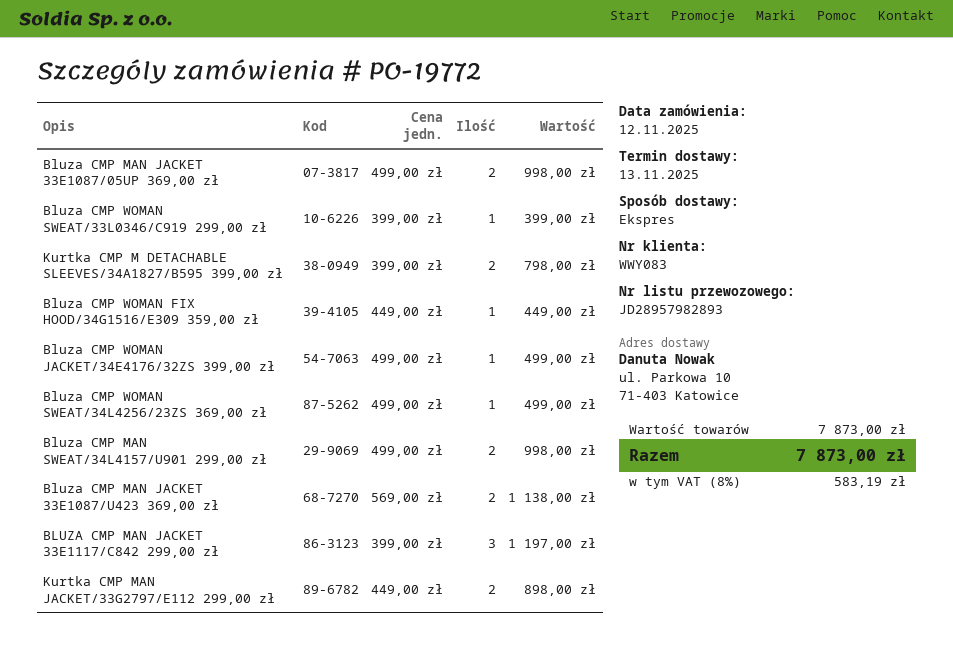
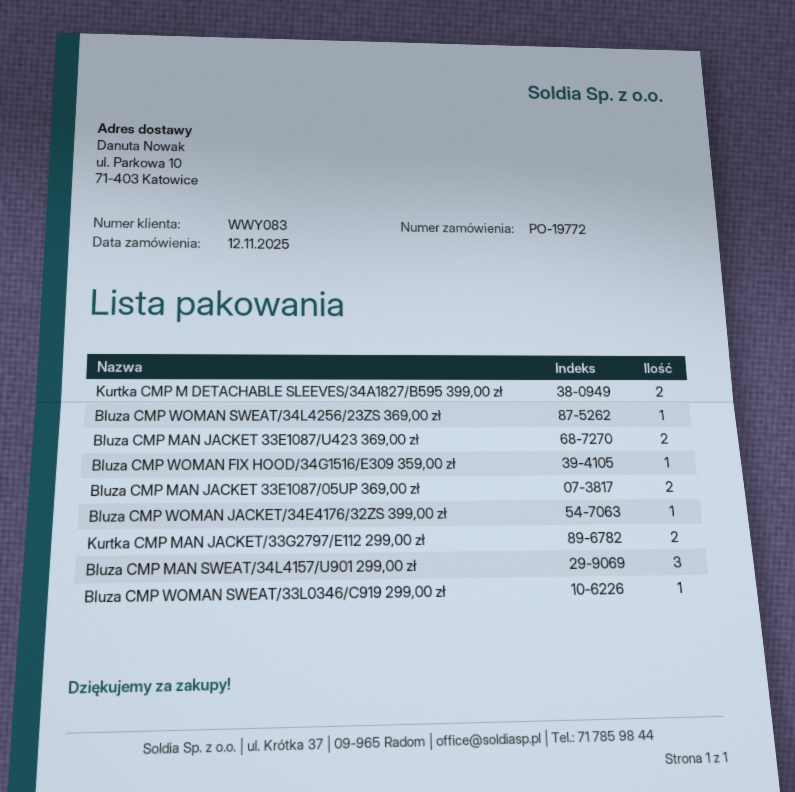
Bluza CMP MAN SWEAT/34L4157/U901 299,00 zł: 2 -> 3
BLUZA CMP MAN JACKET 33E1117/C842 299,00 zł: 3 -> none

